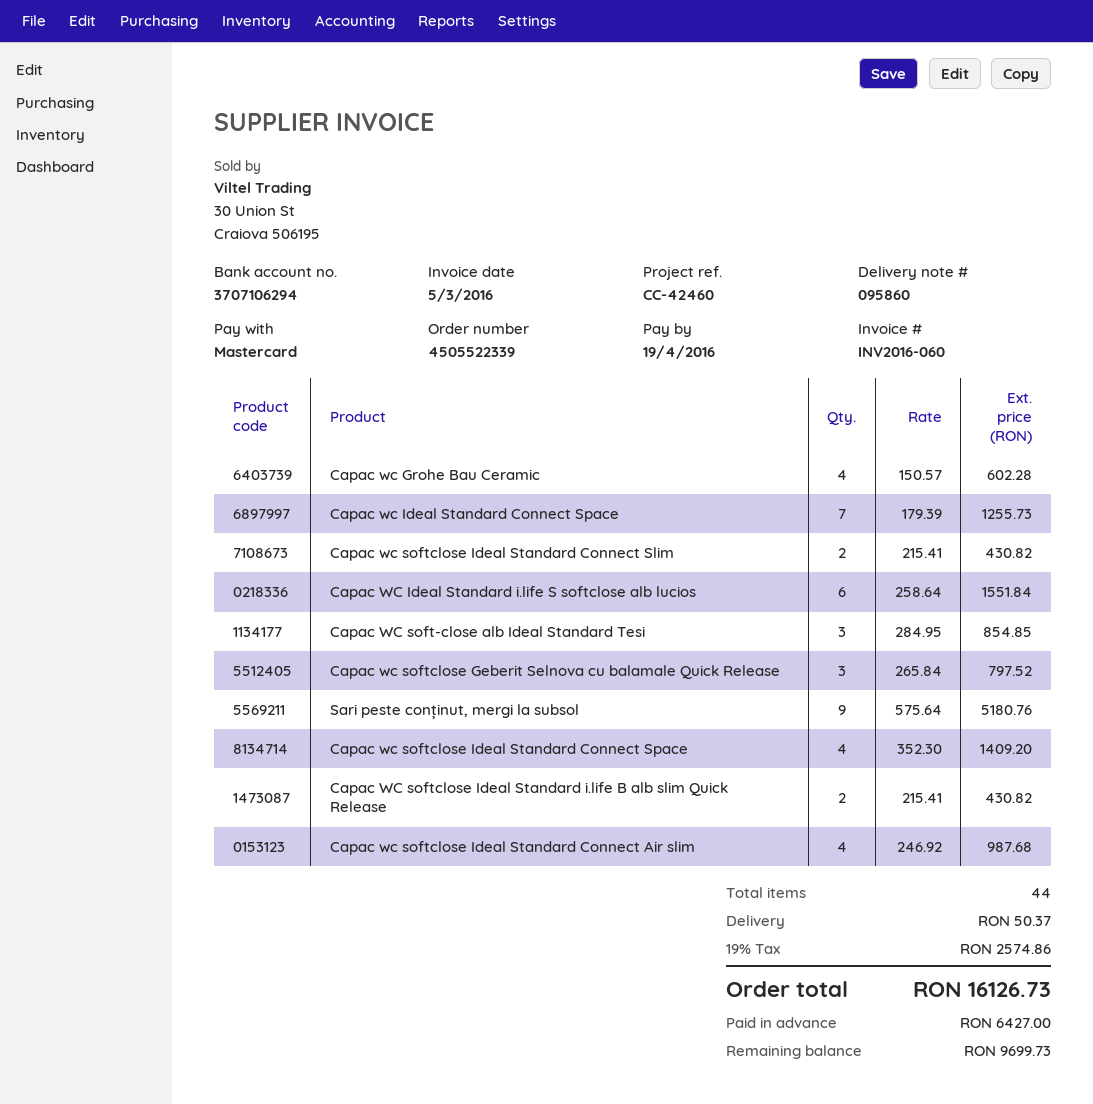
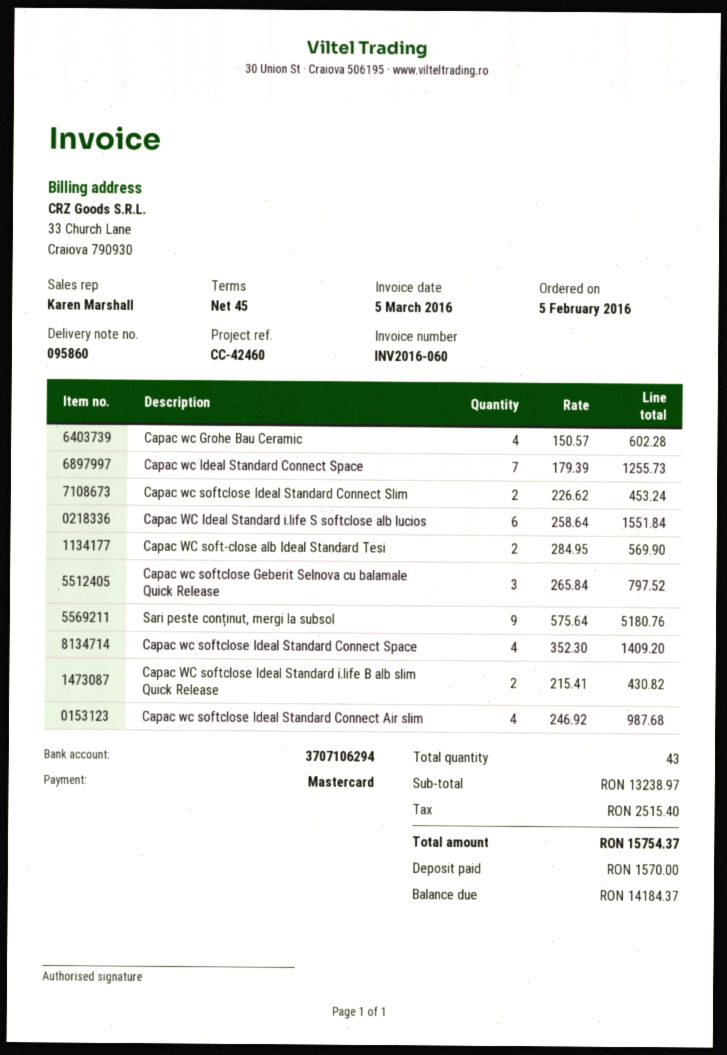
Capac wc softclose Ideal Standard Connect Slim: 2 x 215.41 = 430.82 -> 2 x 226.62 = 453.24
Capac WC soft-close alb Ideal Standard Tesi: 3 x 284.95 = 854.85 -> 2 x 284.95 = 569.90
total quantity: 44 -> 43
shipping: 50.37 -> none
tax: 2574.86 -> 2515.40
total: 16126.73 -> 15754.37
deposit: 6427.00 -> 1570.00
balance: 9699.73 -> 14184.37

